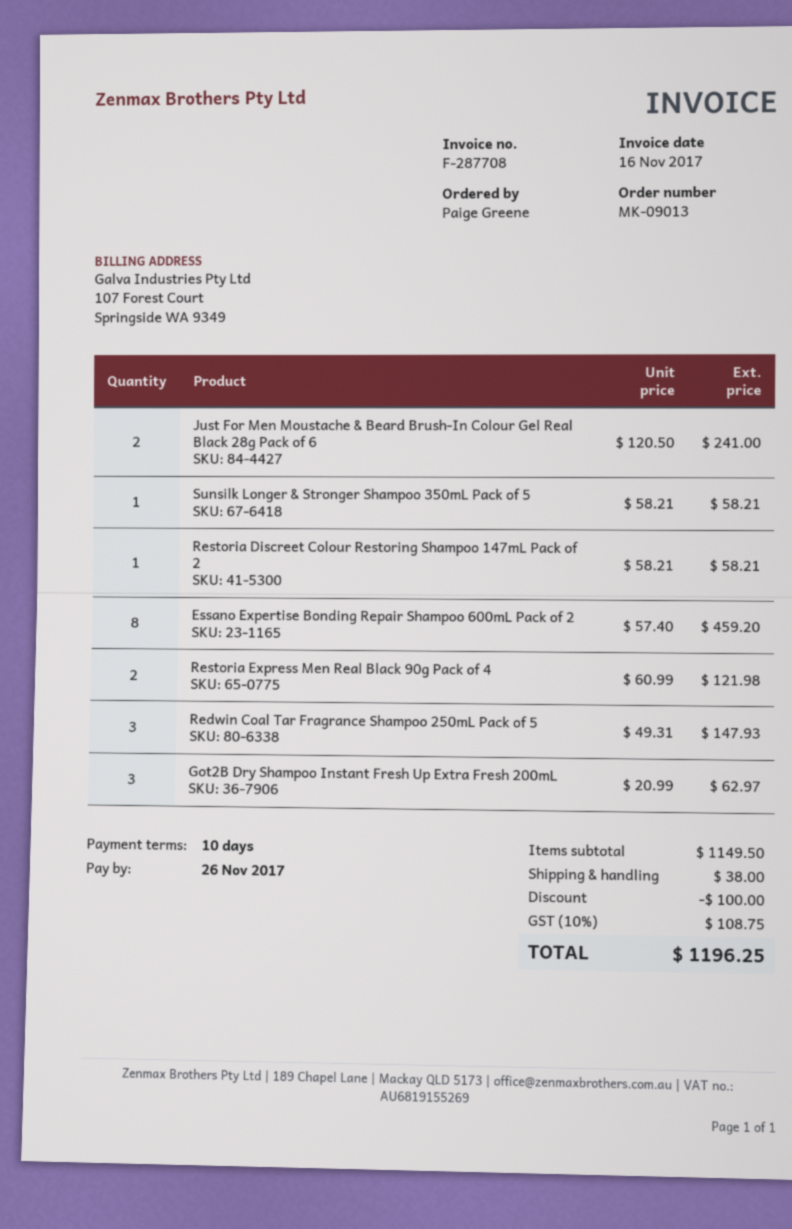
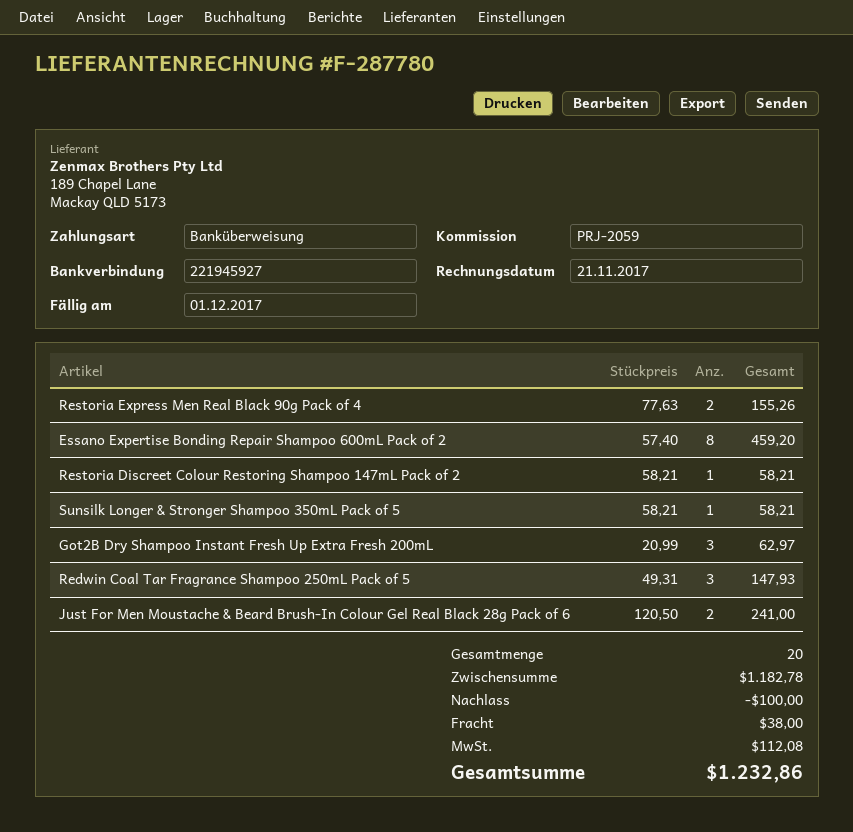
invoice number: F-287708 -> F-287780
invoice date: 2017-11-16 -> 2017-11-21
due date: 2017-11-26 -> 2017-12-01
Restoria Express Men Real Black 90g Pack of 4: 2 x 60.99 = 121.98 -> 2 x 77.63 = 155.26
subtotal: 1149.50 -> 1182.78
tax: 108.75 -> 112.08
total: 1196.25 -> 1232.86

